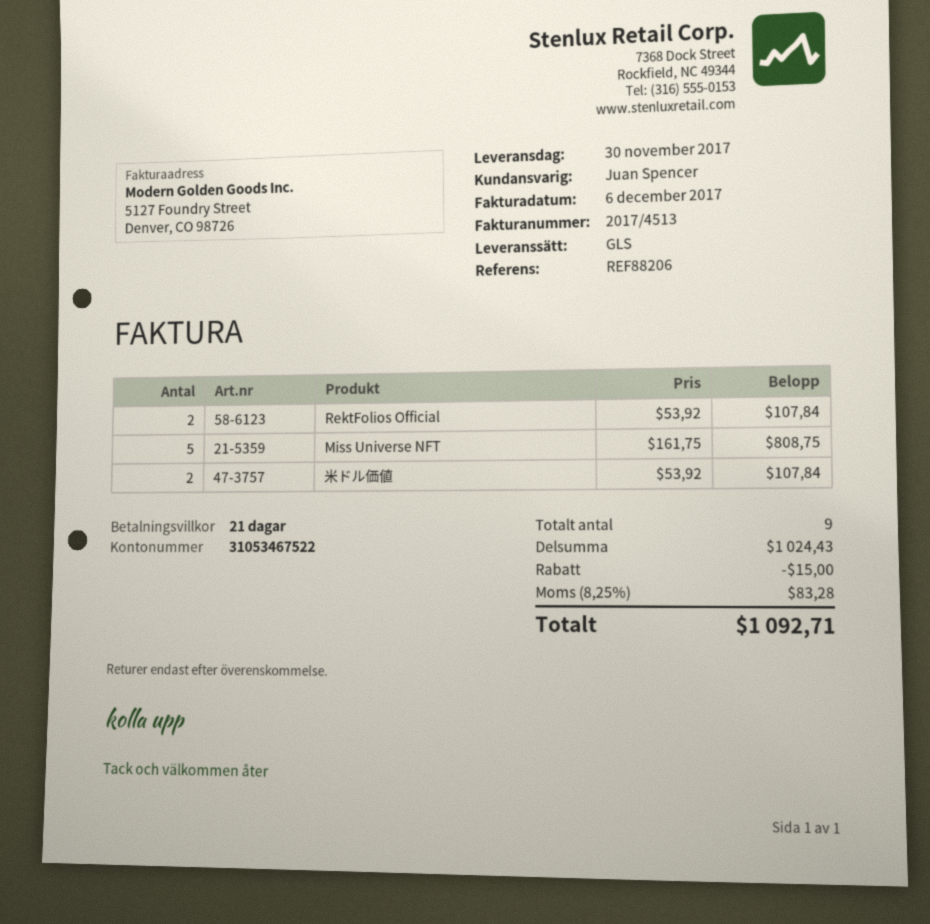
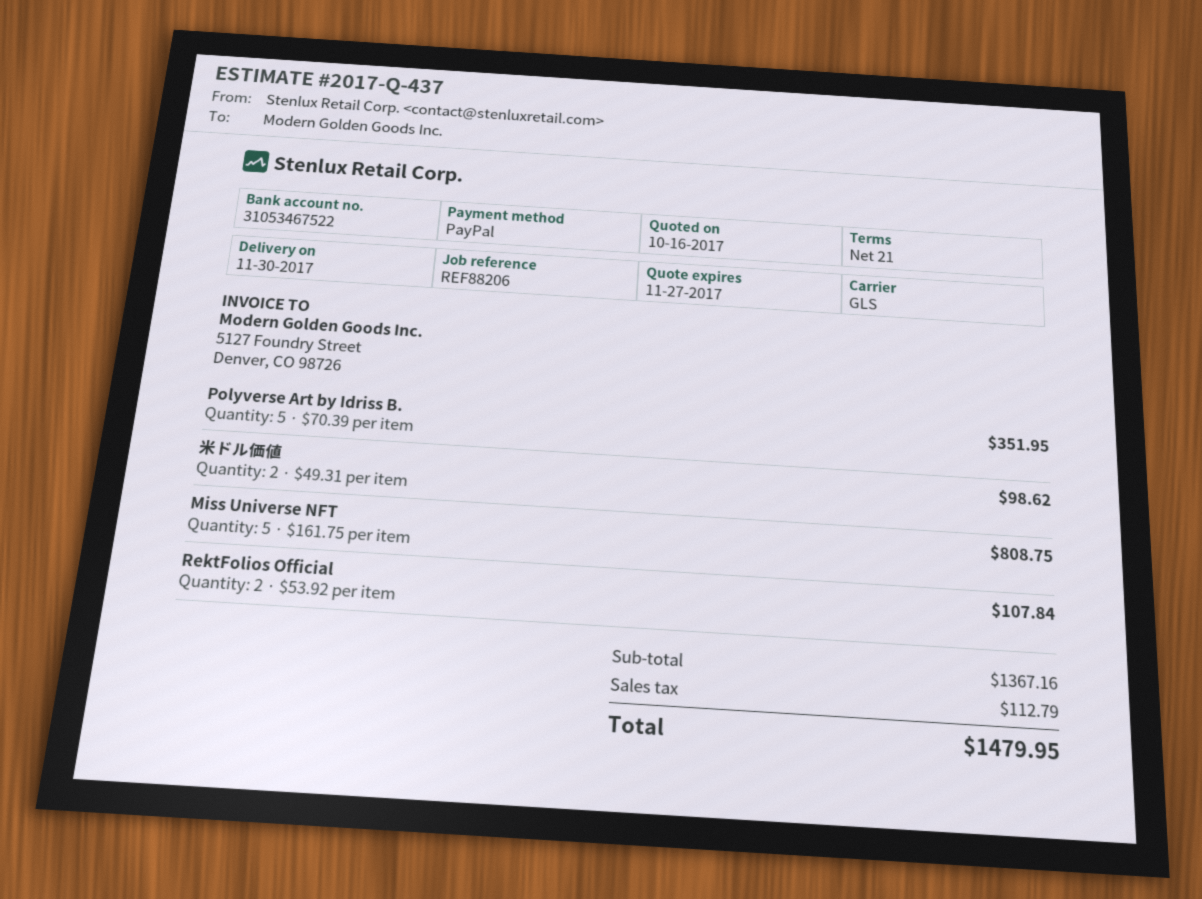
米ドル価値: 2 x 53.92 = 107.84 -> 2 x 49.31 = 98.62
Polyverse Art by Idriss B.: none -> 5 x 70.39 = 351.95
subtotal: 1024.43 -> 1367.16
discount: 15.00 -> none
tax: 83.28 -> 112.79
total: 1092.71 -> 1479.95

